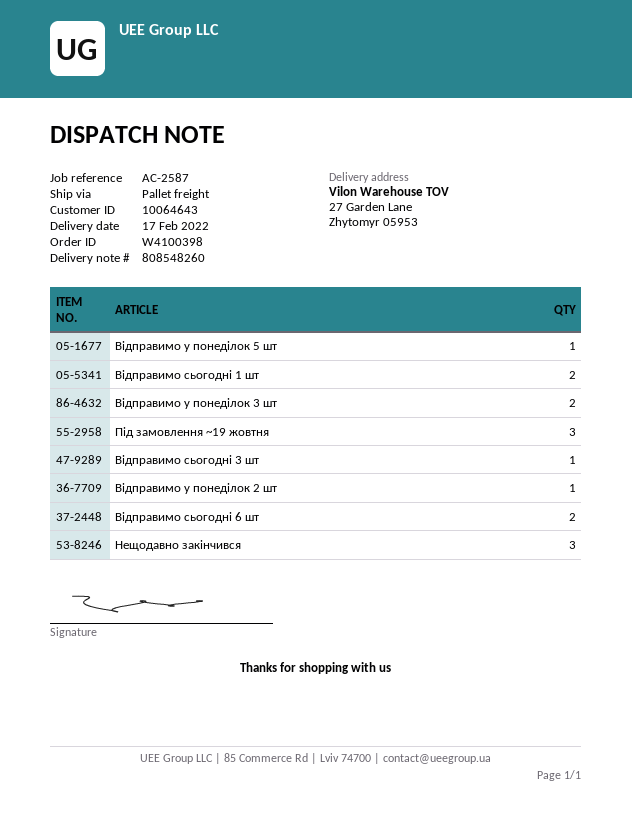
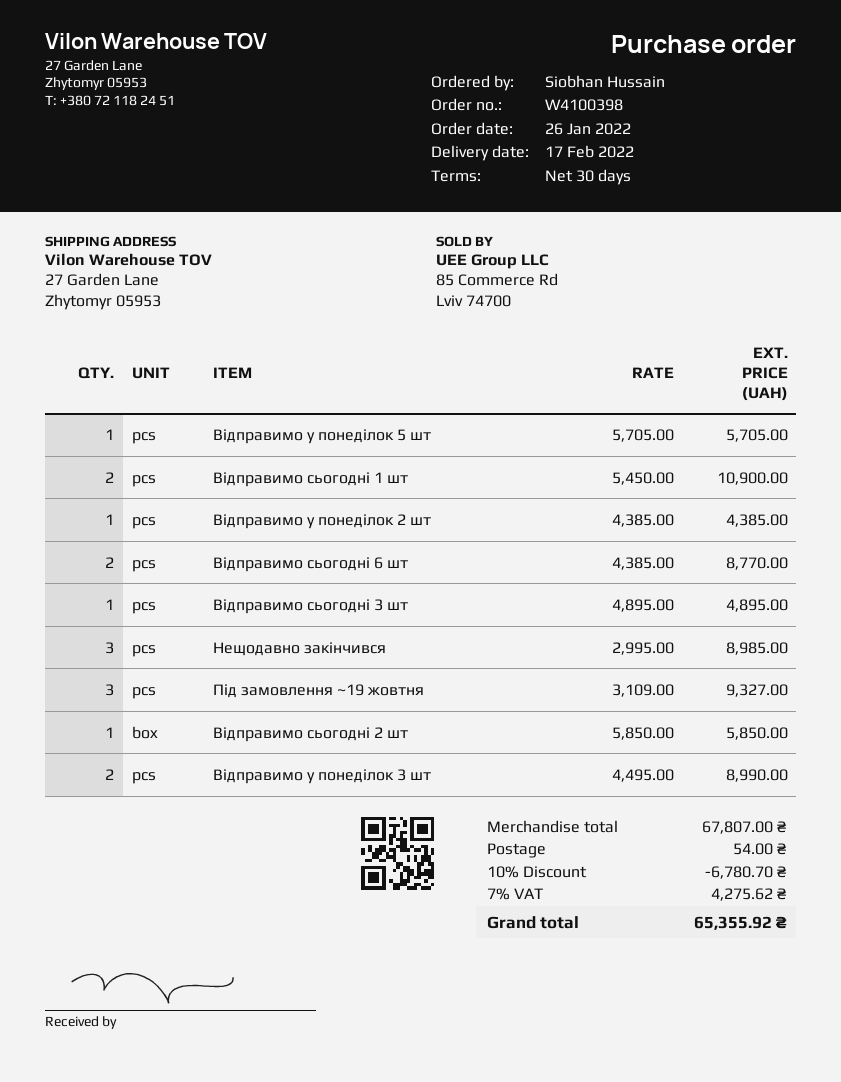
Відправимо сьогодні 2 шт: none -> 1

